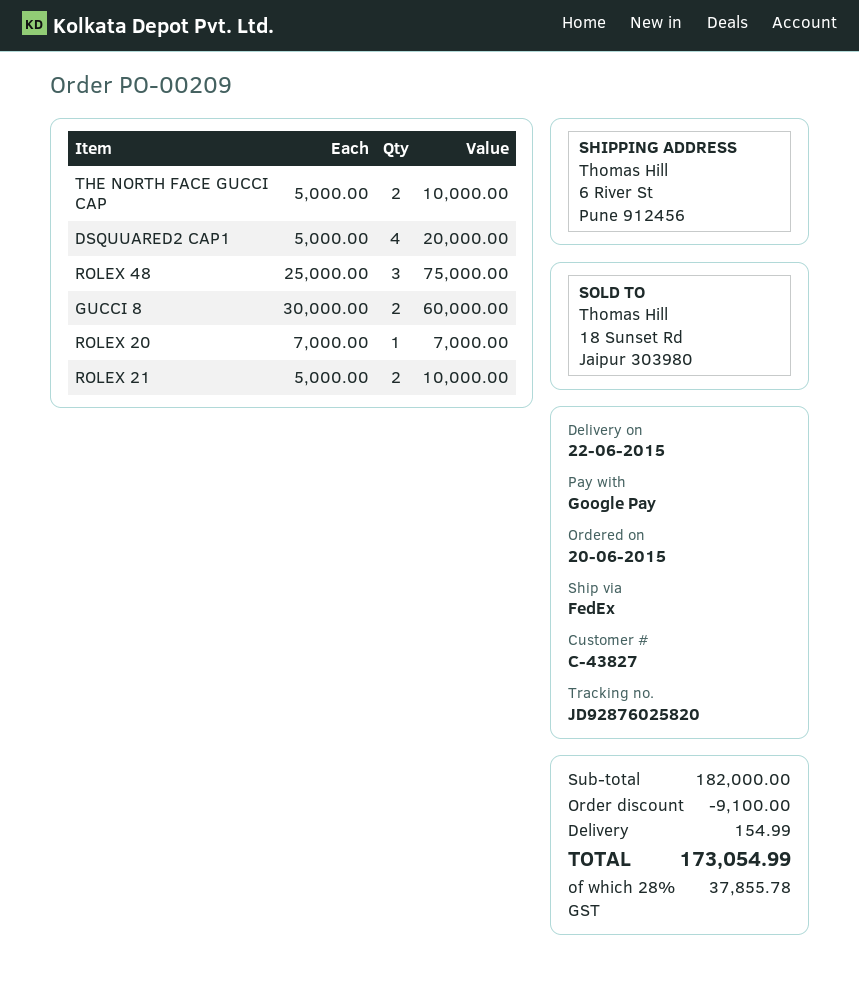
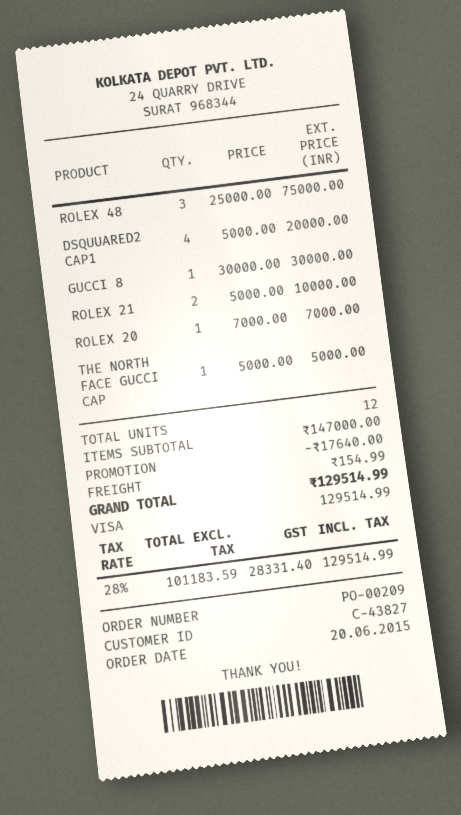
payment method: Google Pay -> Visa
THE NORTH FACE GUCCI CAP: 2 x 5000.00 = 10000.00 -> 1 x 5000.00 = 5000.00
GUCCI 8: 2 x 30000.00 = 60000.00 -> 1 x 30000.00 = 30000.00
subtotal: 182000.00 -> 147000.00
discount: 9100.00 -> 17640.00
tax: 28% = 37855.78 -> 28% = 28331.40
total: 173054.99 -> 129514.99

